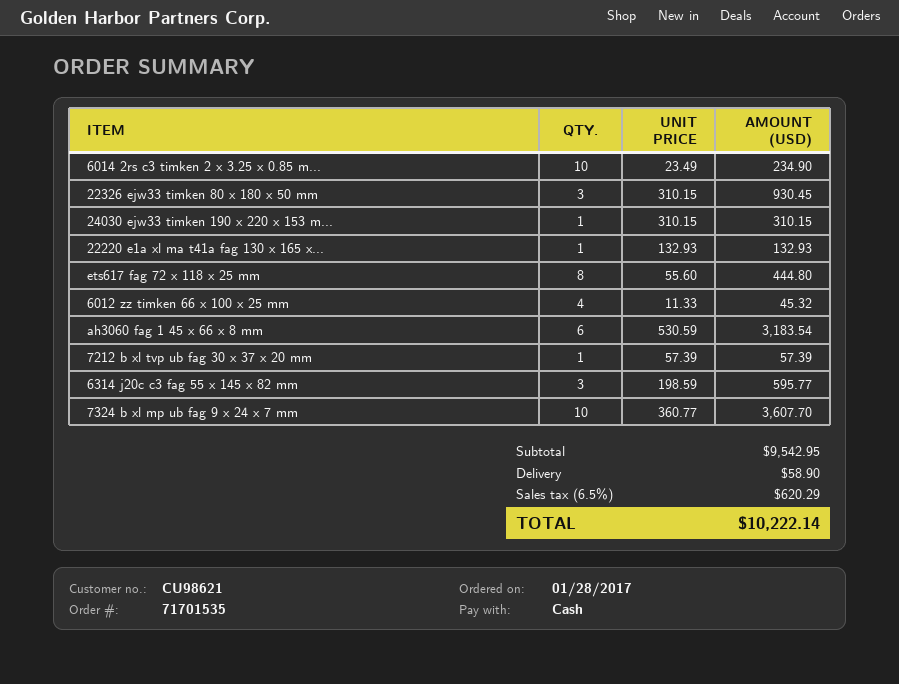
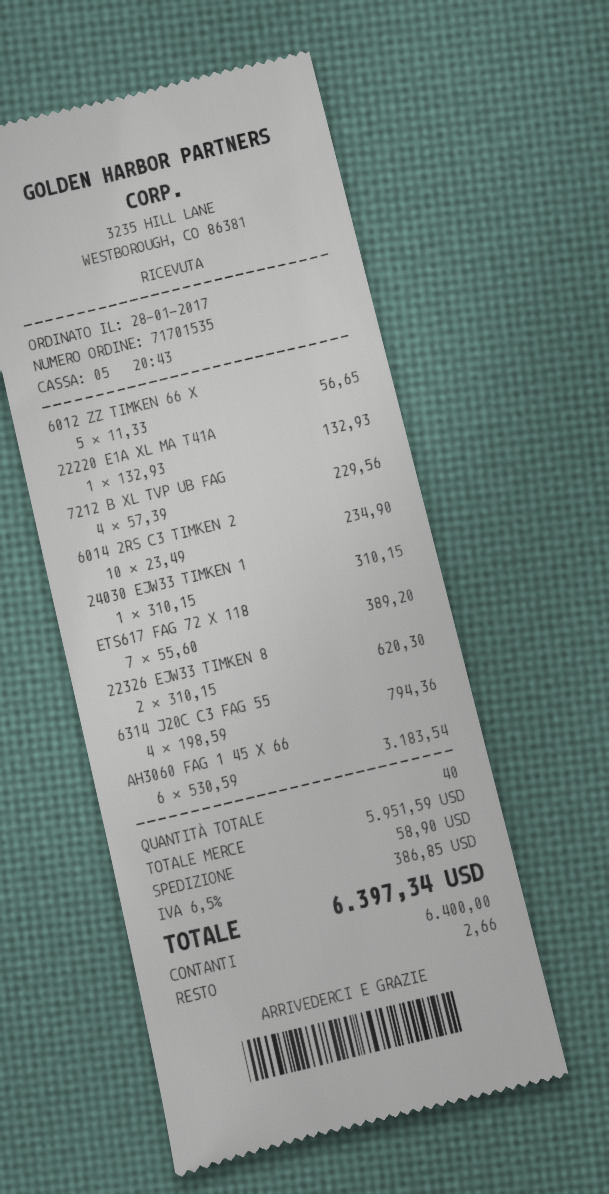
22326 ejw33 timken 80 x 180 x 50 mm: 3 x 310.15 = 930.45 -> 2 x 310.15 = 620.30
ets617 fag 72 x 118 x 25 mm: 8 x 55.60 = 444.80 -> 7 x 55.60 = 389.20
6012 zz timken 66 x 100 x 25 mm: 4 x 11.33 = 45.32 -> 5 x 11.33 = 56.65
7212 b xl tvp ub fag 30 x 37 x 20 mm: 1 x 57.39 = 57.39 -> 4 x 57.39 = 229.56
6314 j20c c3 fag 55 x 145 x 82 mm: 3 x 198.59 = 595.77 -> 4 x 198.59 = 794.36
7324 b xl mp ub fag 9 x 24 x 7 mm: 10 x 360.77 = 3607.70 -> none
subtotal: 9542.95 -> 5951.59
tax: 6.5% = 620.29 -> 6.5% = 386.85
total: 10222.14 -> 6397.34

